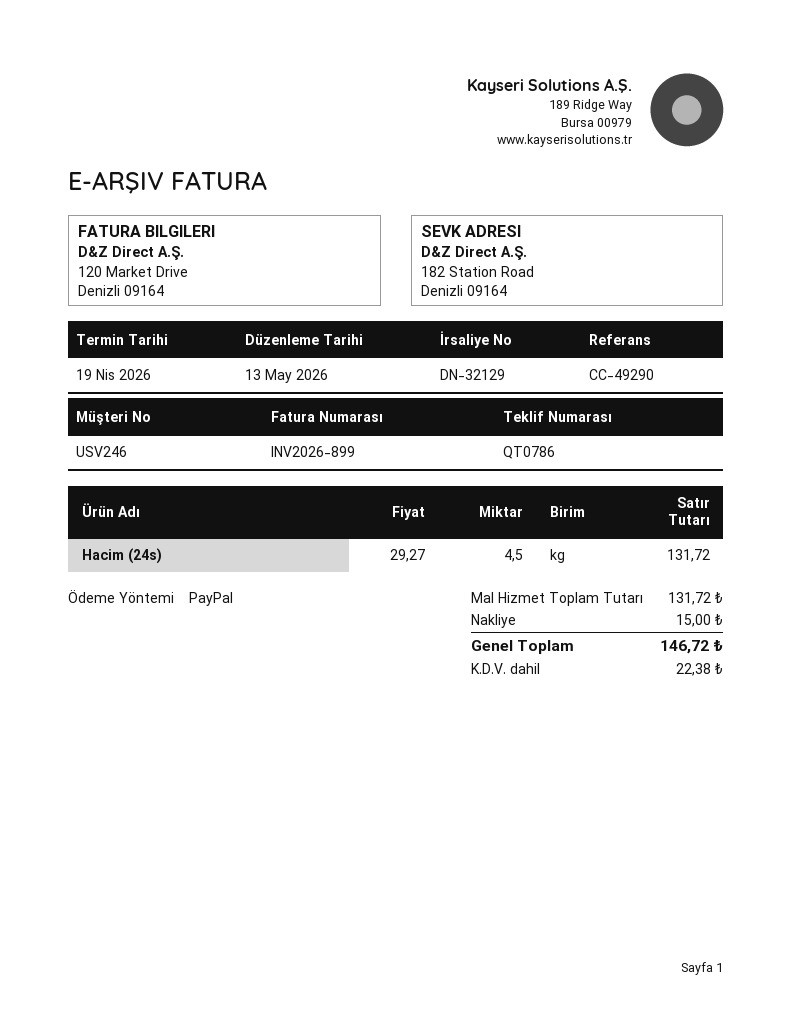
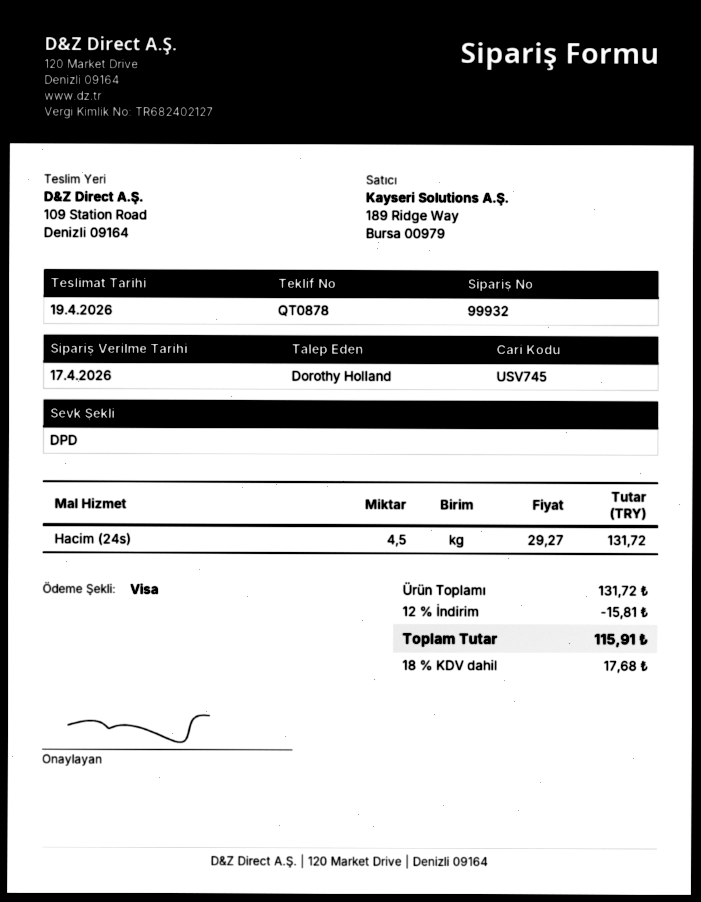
quote number: QT0786 -> QT0878
customer number: USV246 -> USV745
payment method: PayPal -> Visa
ship to: 182 Station Road, Denizli 09164 -> 109 Station Road, Denizli 09164
discount: none -> 12% = 15.81
shipping: 15.00 -> none
tax: 22.38 -> 17.68
total: 146.72 -> 115.91

